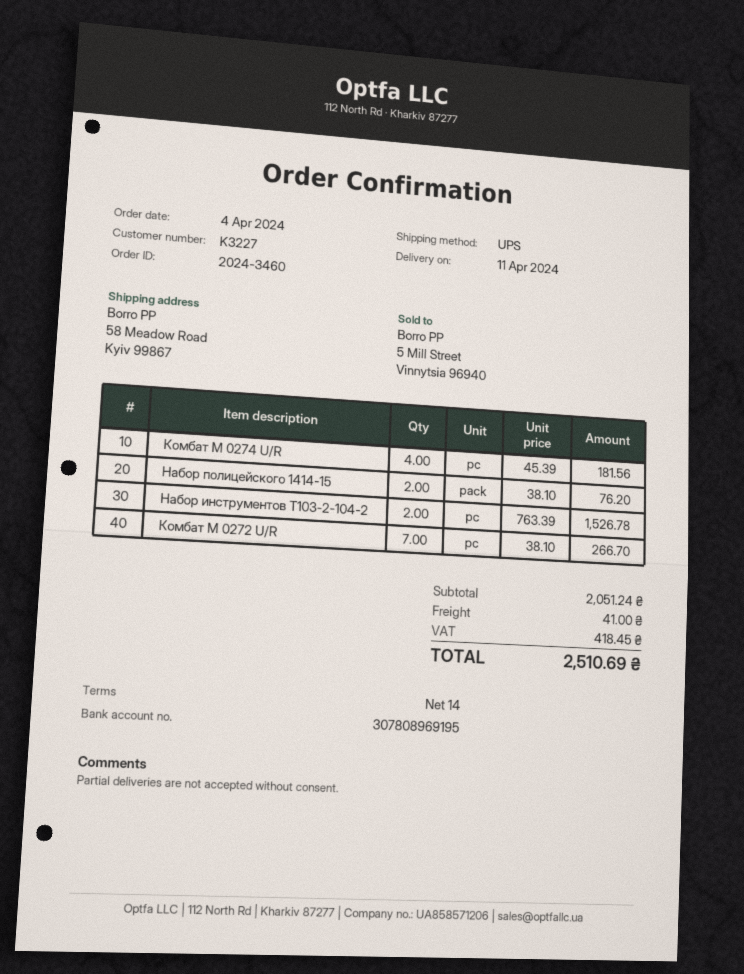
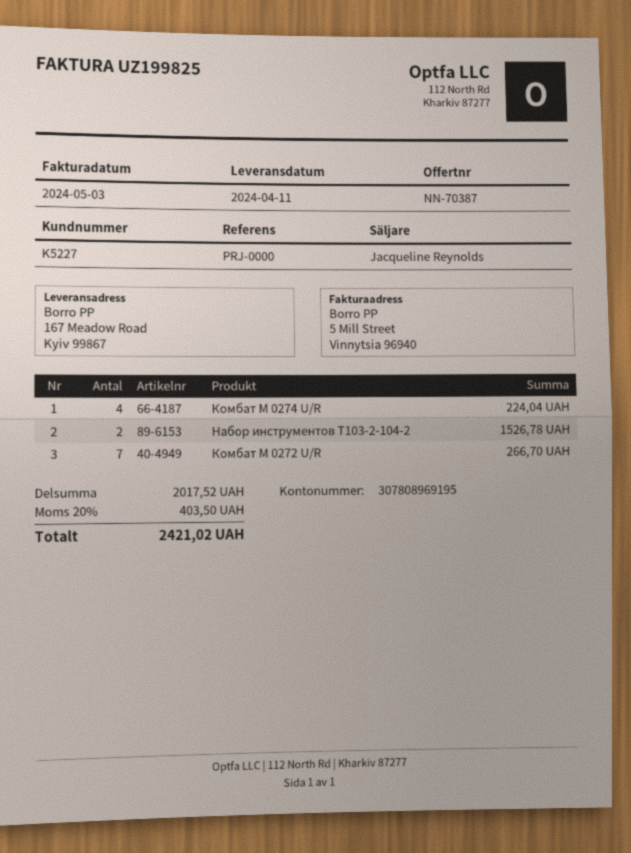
customer number: K3227 -> K5227
ship to: 58 Meadow Road, Kyiv 99867 -> 167 Meadow Road, Kyiv 99867
Комбат M 0274 U/R: 4 for 181.56 -> 4 for 224.04
Набор полицейского 1414-15: 2 for 76.20 -> none
subtotal: 2051.24 -> 2017.52
shipping: 41.00 -> none
tax: 418.45 -> 403.50
total: 2510.69 -> 2421.02

